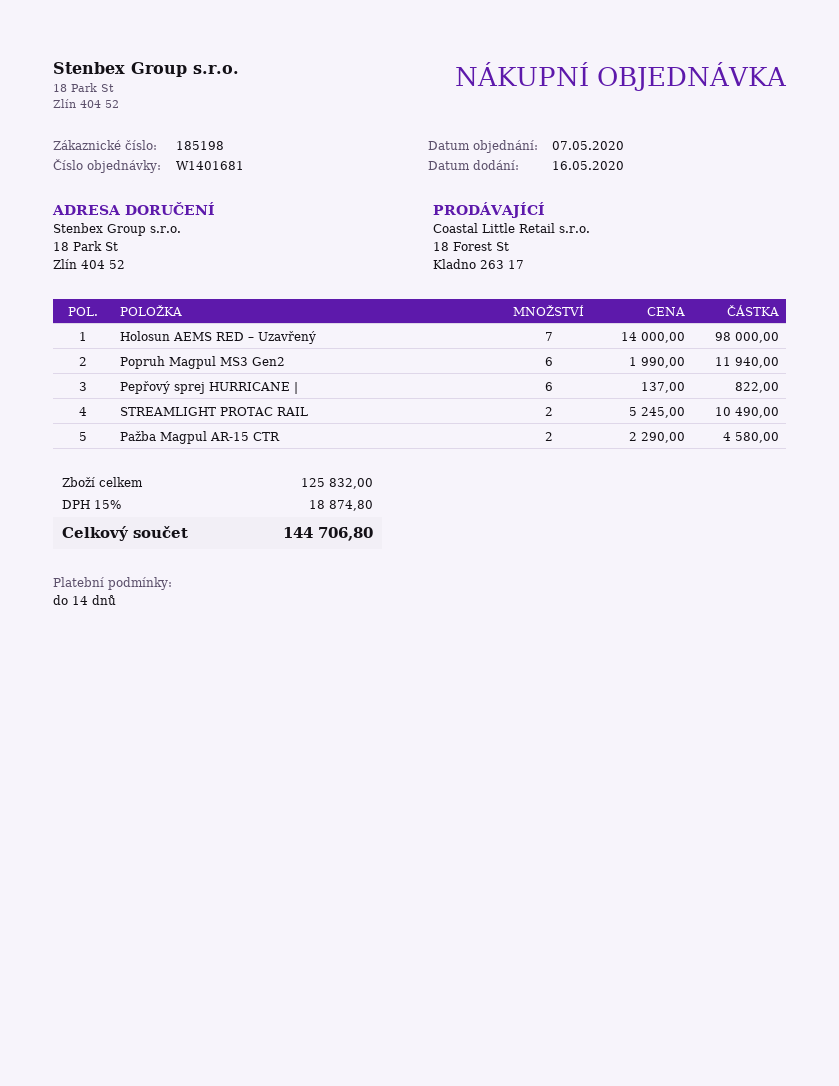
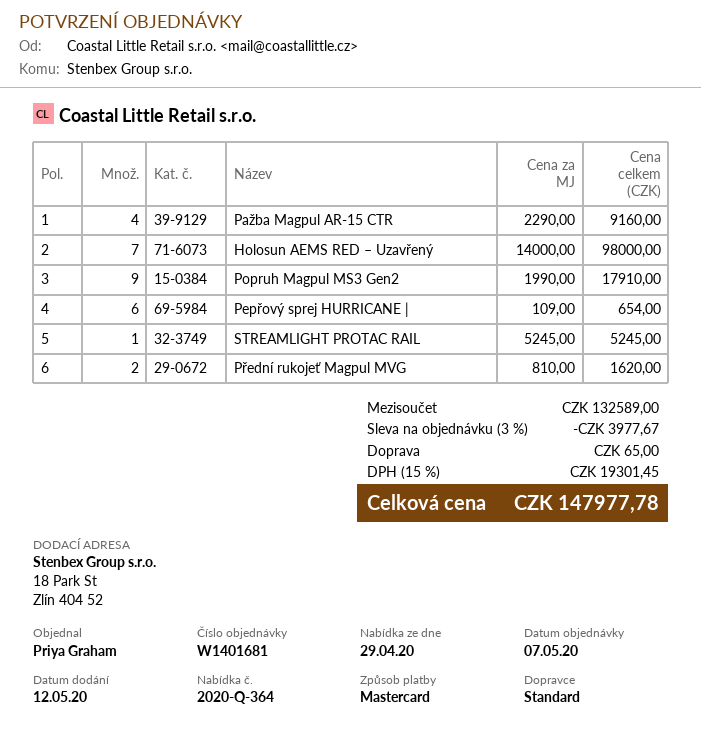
delivery date: 2020-05-16 -> 2020-05-12
Popruh Magpul MS3 Gen2: 6 x 1990.00 = 11940.00 -> 9 x 1990.00 = 17910.00
Pepřový sprej HURRICANE |: 6 x 137.00 = 822.00 -> 6 x 109.00 = 654.00
STREAMLIGHT PROTAC RAIL: 2 x 5245.00 = 10490.00 -> 1 x 5245.00 = 5245.00
Pažba Magpul AR-15 CTR: 2 x 2290.00 = 4580.00 -> 4 x 2290.00 = 9160.00
Přední rukojeť Magpul MVG: none -> 2 x 810.00 = 1620.00
subtotal: 125832.00 -> 132589.00
discount: none -> 3% = 3977.67
shipping: none -> 65.00
tax: 15% = 18874.80 -> 15% = 19301.45
total: 144706.80 -> 147977.78

